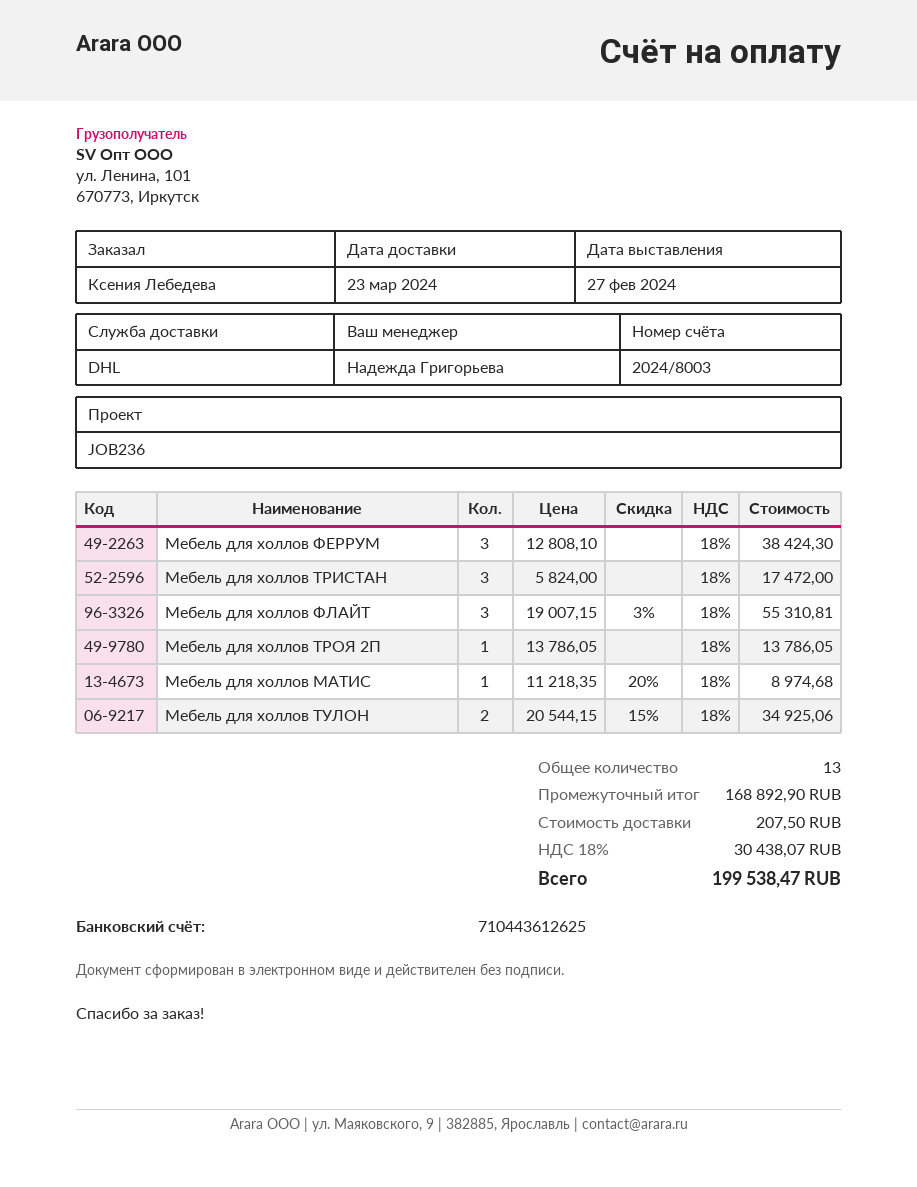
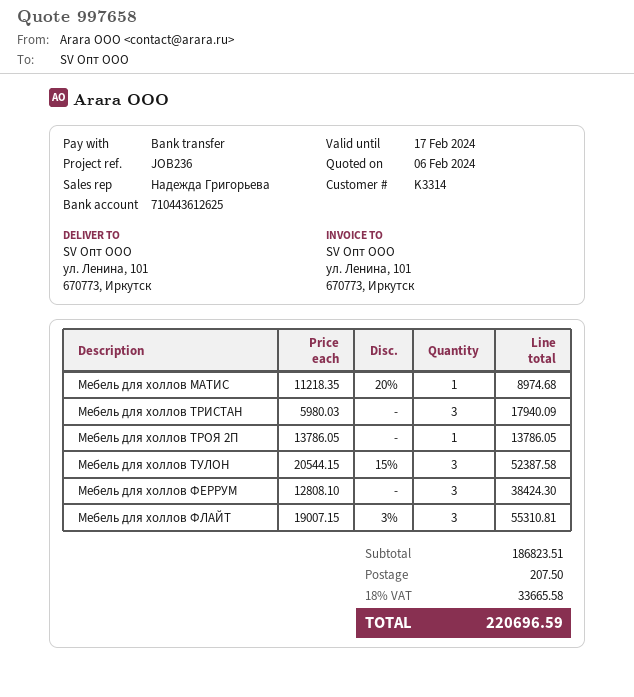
Мебель для холлов ТРИСТАН: 3 x 5824.00 = 17472.00 -> 3 x 5980.03 = 17940.09
Мебель для холлов ТУЛОН: 2 x 20544.15 - 15% = 34925.06 -> 3 x 20544.15 - 15% = 52387.58
subtotal: 168892.90 -> 186823.51
tax: 18% = 30438.07 -> 18% = 33665.58
total: 199538.47 -> 220696.59

